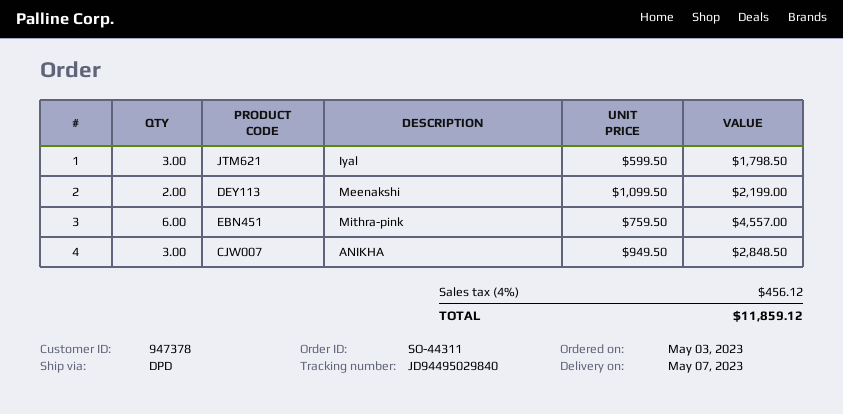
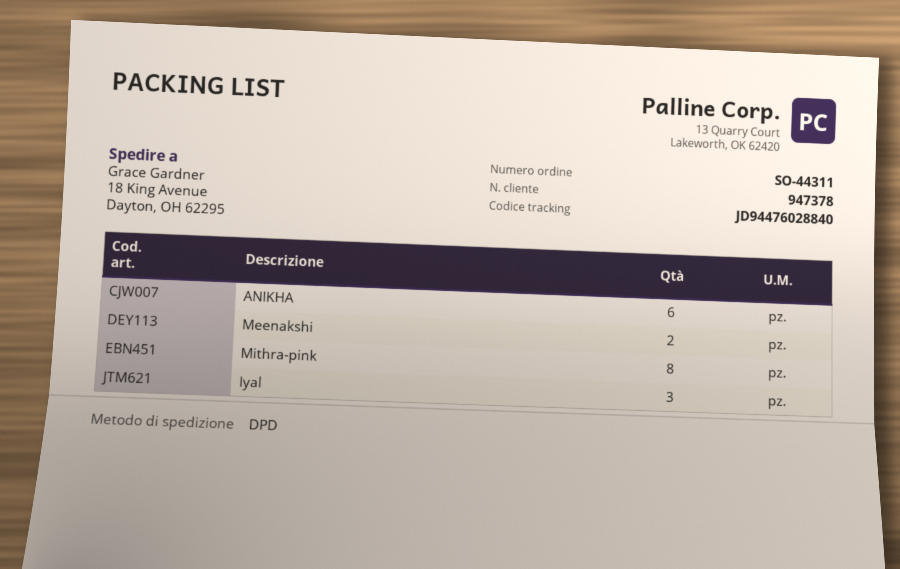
tracking number: JD94495029840 -> JD94476028840
Mithra-pink: 6 -> 8
ANIKHA: 3 -> 6

